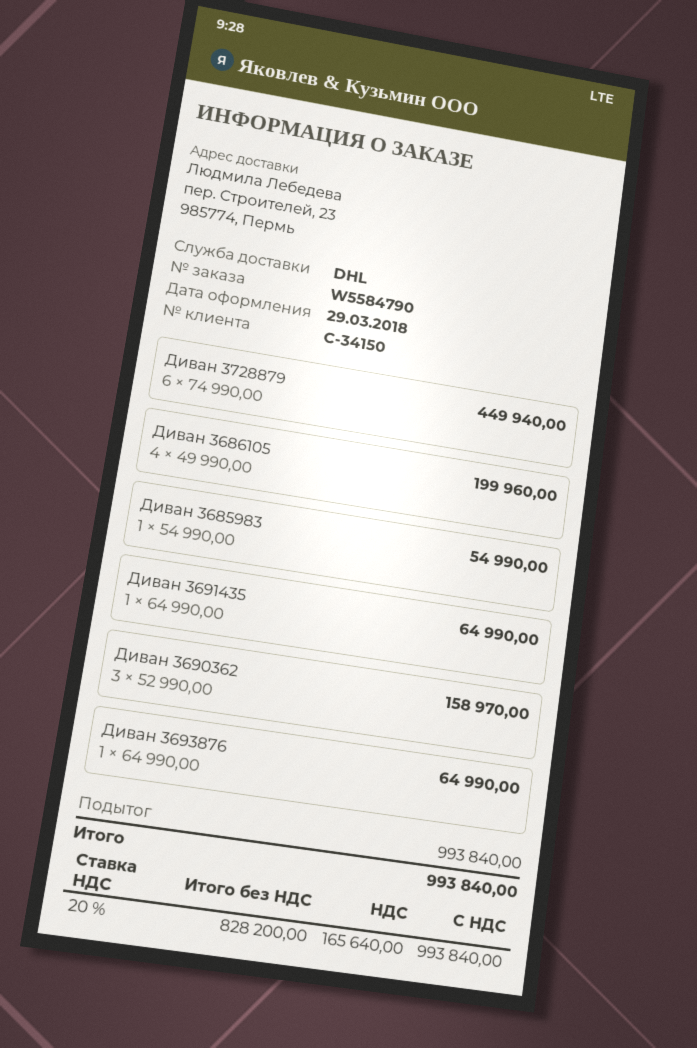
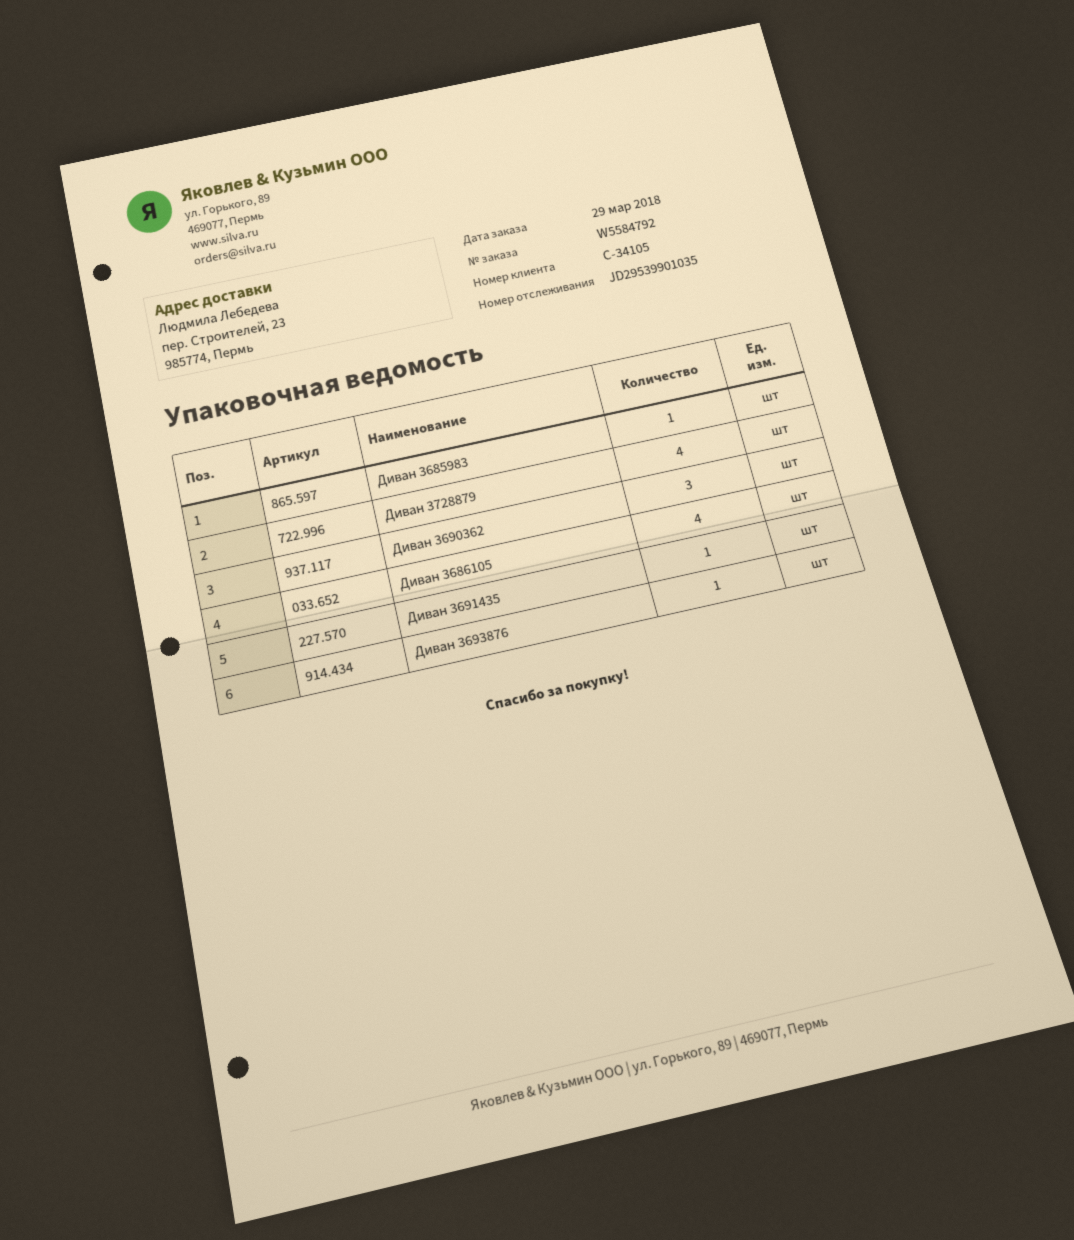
order number: W5584790 -> W5584792
customer number: C-34150 -> C-34105
Диван 3728879: 6 -> 4

